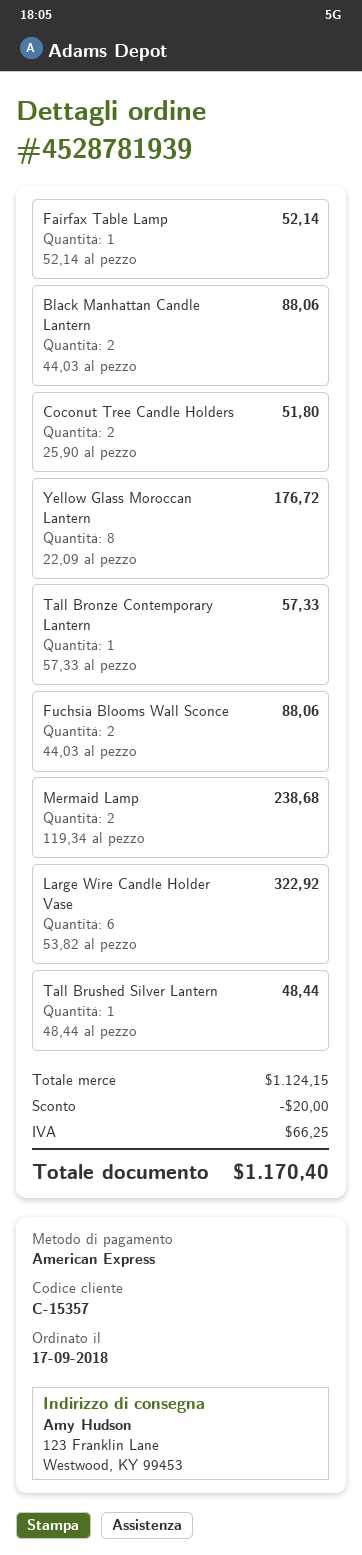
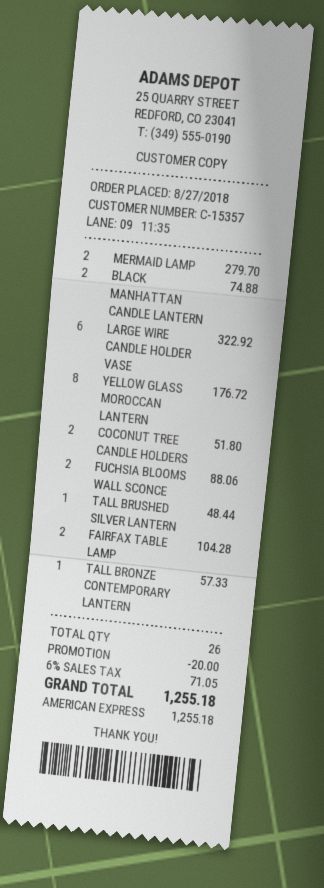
order date: 2018-09-17 -> 2018-08-27
Fairfax Table Lamp: 1 for 52.14 -> 2 for 104.28
Black Manhattan Candle Lantern: 2 for 88.06 -> 2 for 74.88
Mermaid Lamp: 2 for 238.68 -> 2 for 279.70
tax: 66.25 -> 71.05
total: 1170.40 -> 1255.18

